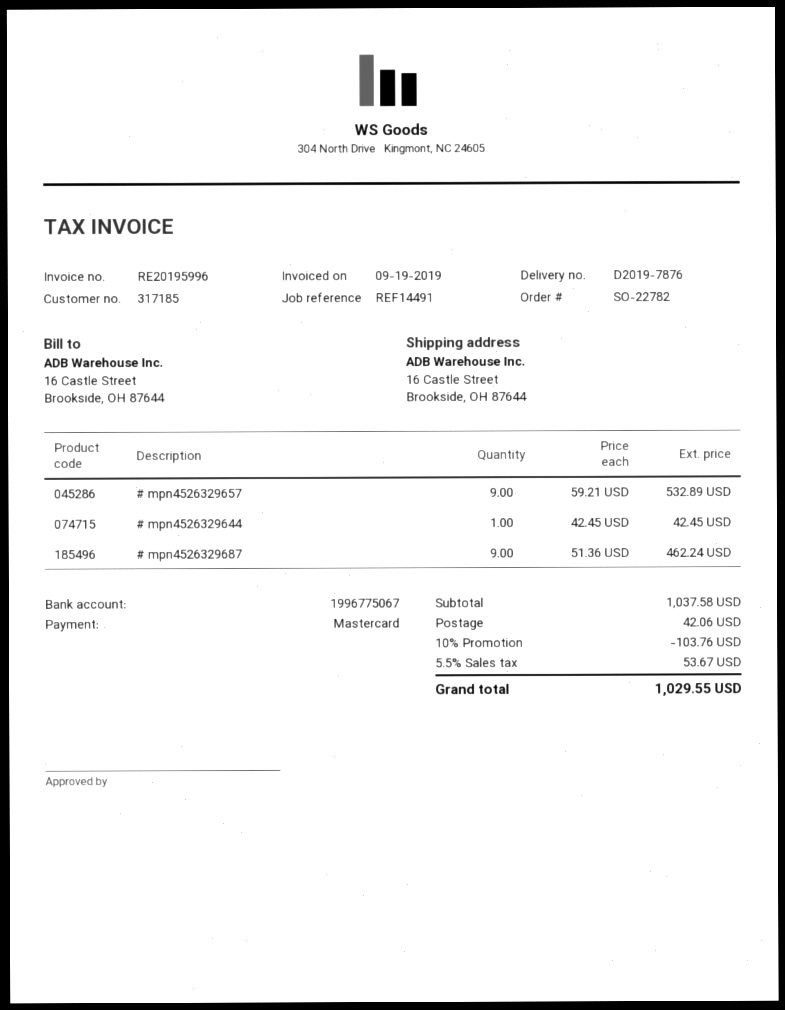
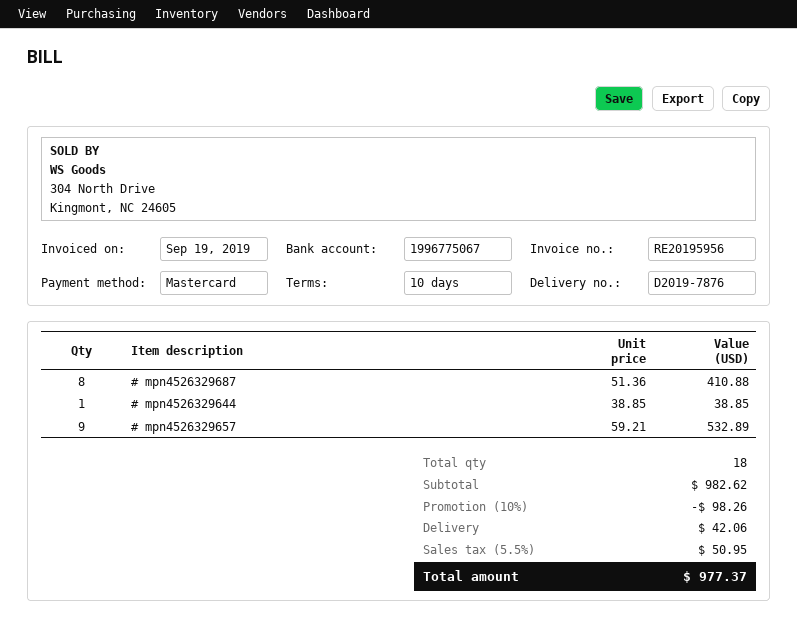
invoice number: RE20195996 -> RE20195956
# mpn4526329644: 1 x 42.45 = 42.45 -> 1 x 38.85 = 38.85
# mpn4526329687: 9 x 51.36 = 462.24 -> 8 x 51.36 = 410.88
subtotal: 1037.58 -> 982.62
discount: 10% = 103.76 -> 10% = 98.26
tax: 5.5% = 53.67 -> 5.5% = 50.95
total: 1029.55 -> 977.37

